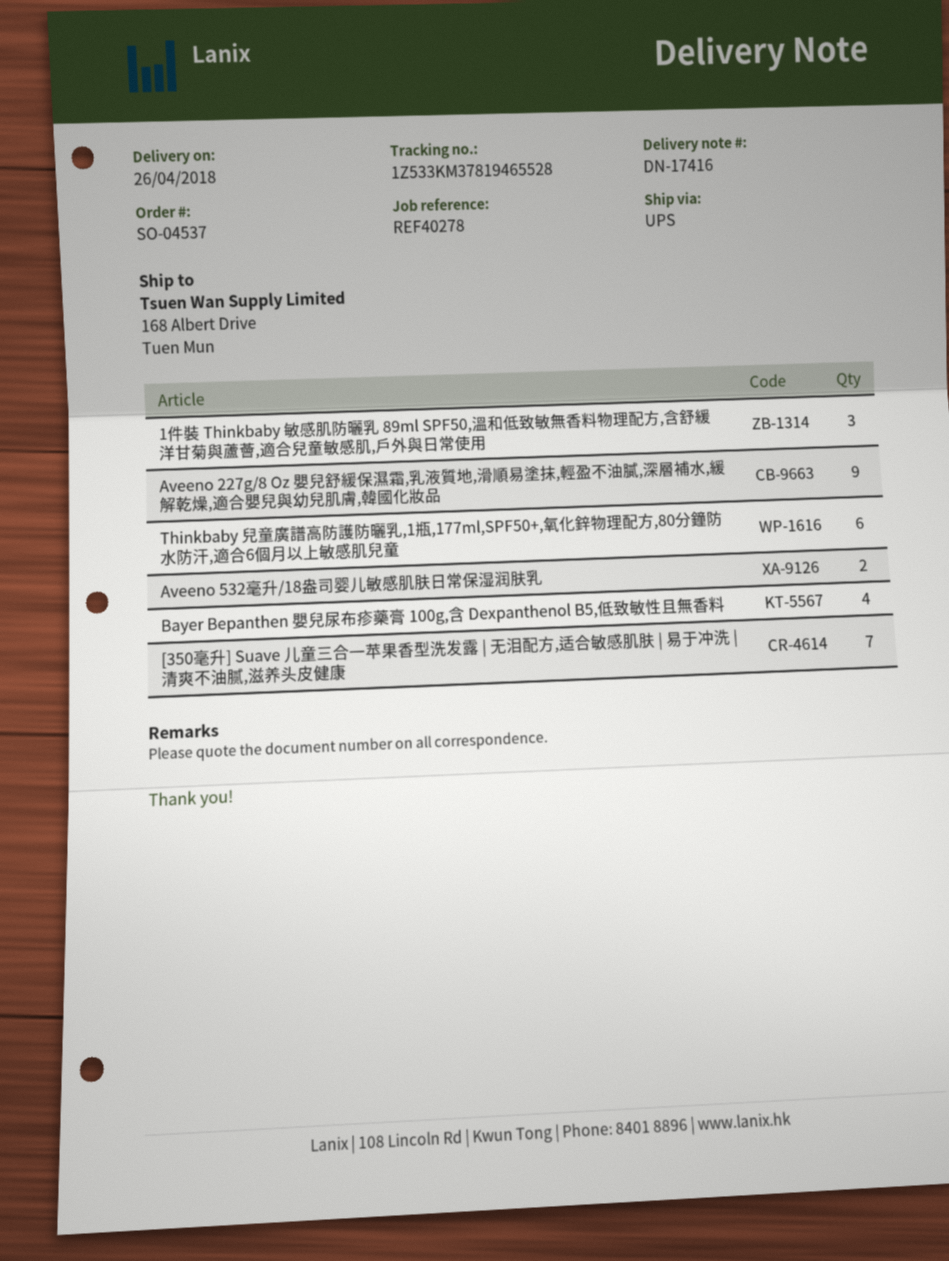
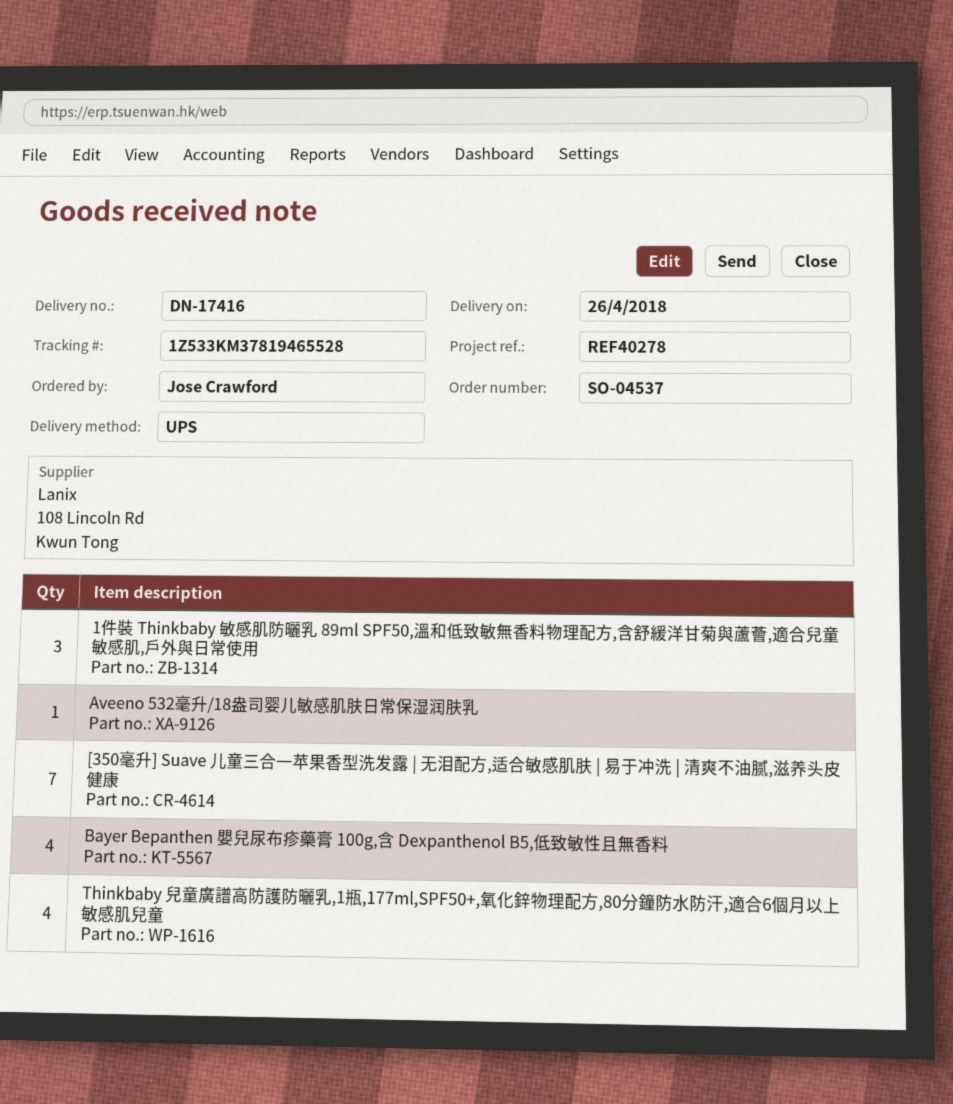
Aveeno 227g/8 Oz 嬰兒舒緩保濕霜,乳液質地,滑順易塗抹,輕盈不油膩,深層補水,緩解乾燥,適合嬰兒與幼兒肌膚,韓國化妝品: 9 -> none
Thinkbaby 兒童廣譜高防護防曬乳,1瓶,177ml,SPF50+,氧化鋅物理配方,80分鐘防水防汗,適合6個月以上敏感肌兒童: 6 -> 4
Aveeno 532毫升/18盎司婴儿敏感肌肤日常保湿润肤乳: 2 -> 1

